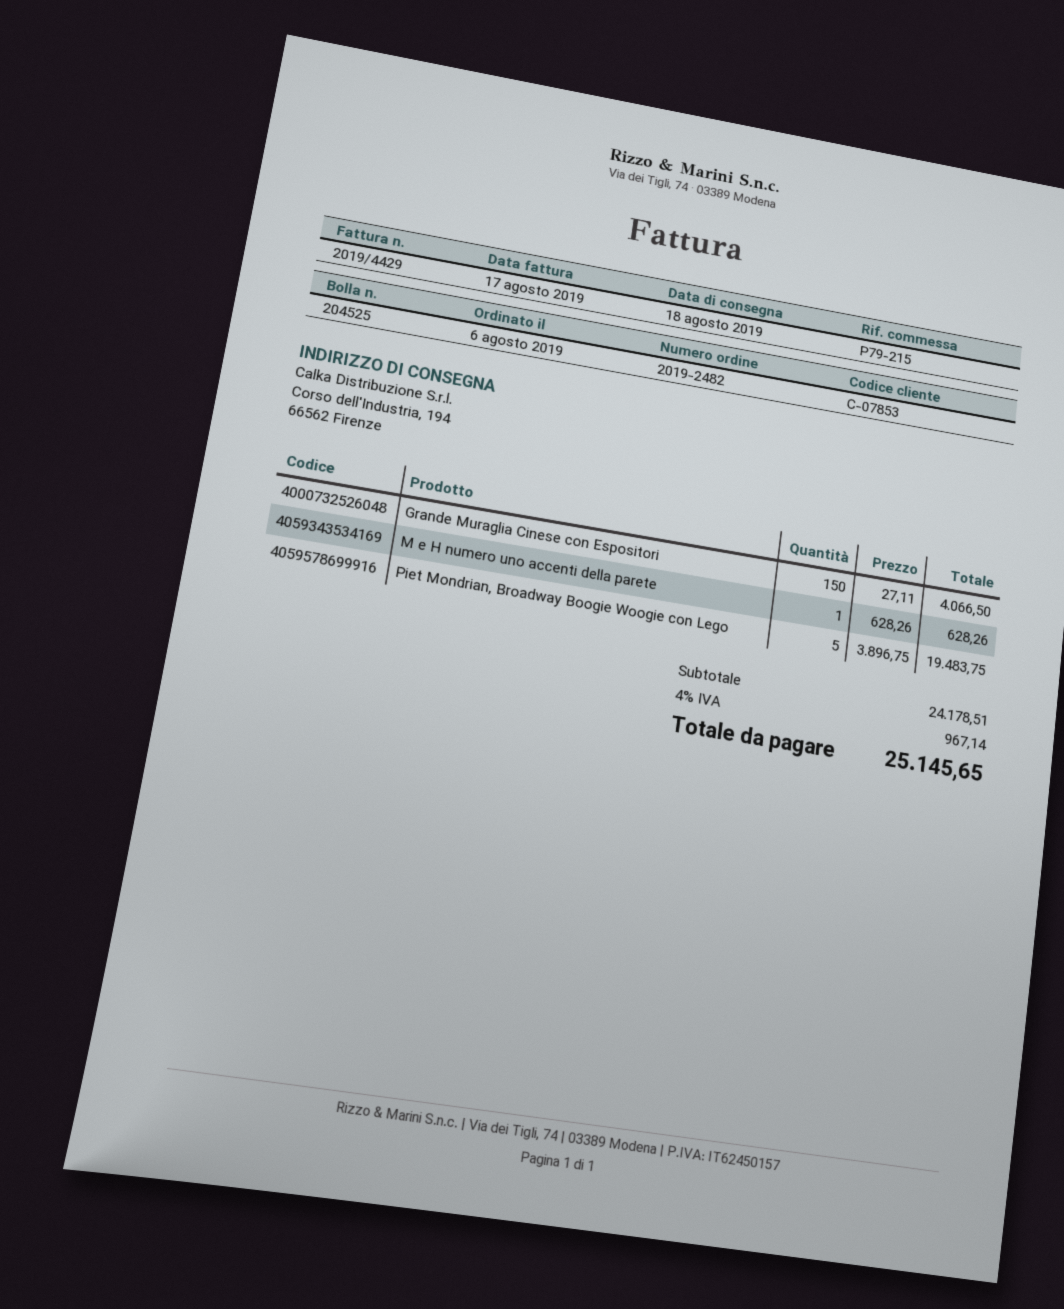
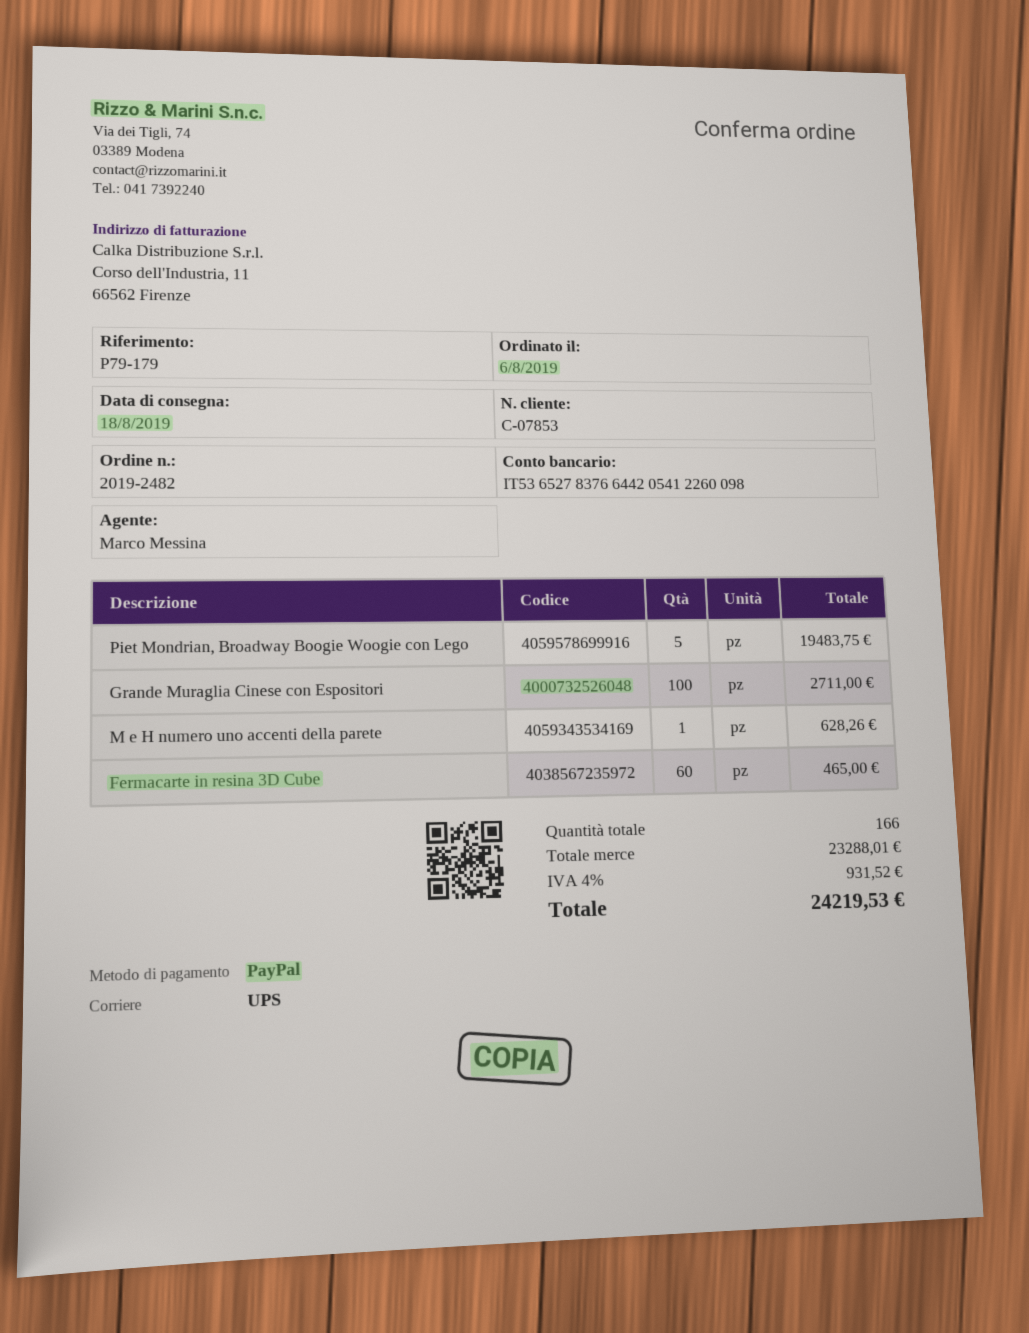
reference: P79-215 -> P79-179
Grande Muraglia Cinese con Espositori: 150 for 4066.50 -> 100 for 2711.00
Fermacarte in resina 3D Cube: none -> 60 for 465.00
subtotal: 24178.51 -> 23288.01
tax: 4% = 967.14 -> 4% = 931.52
total: 25145.65 -> 24219.53

